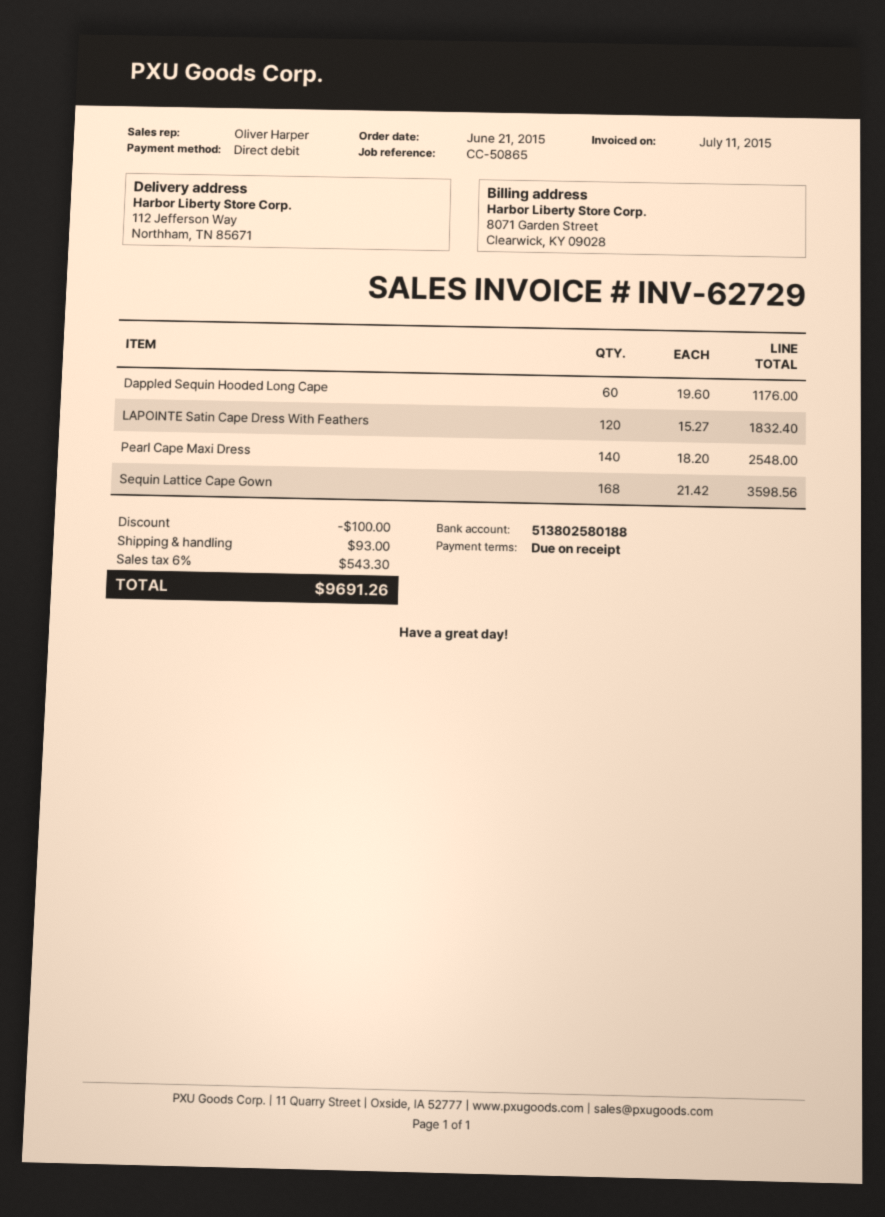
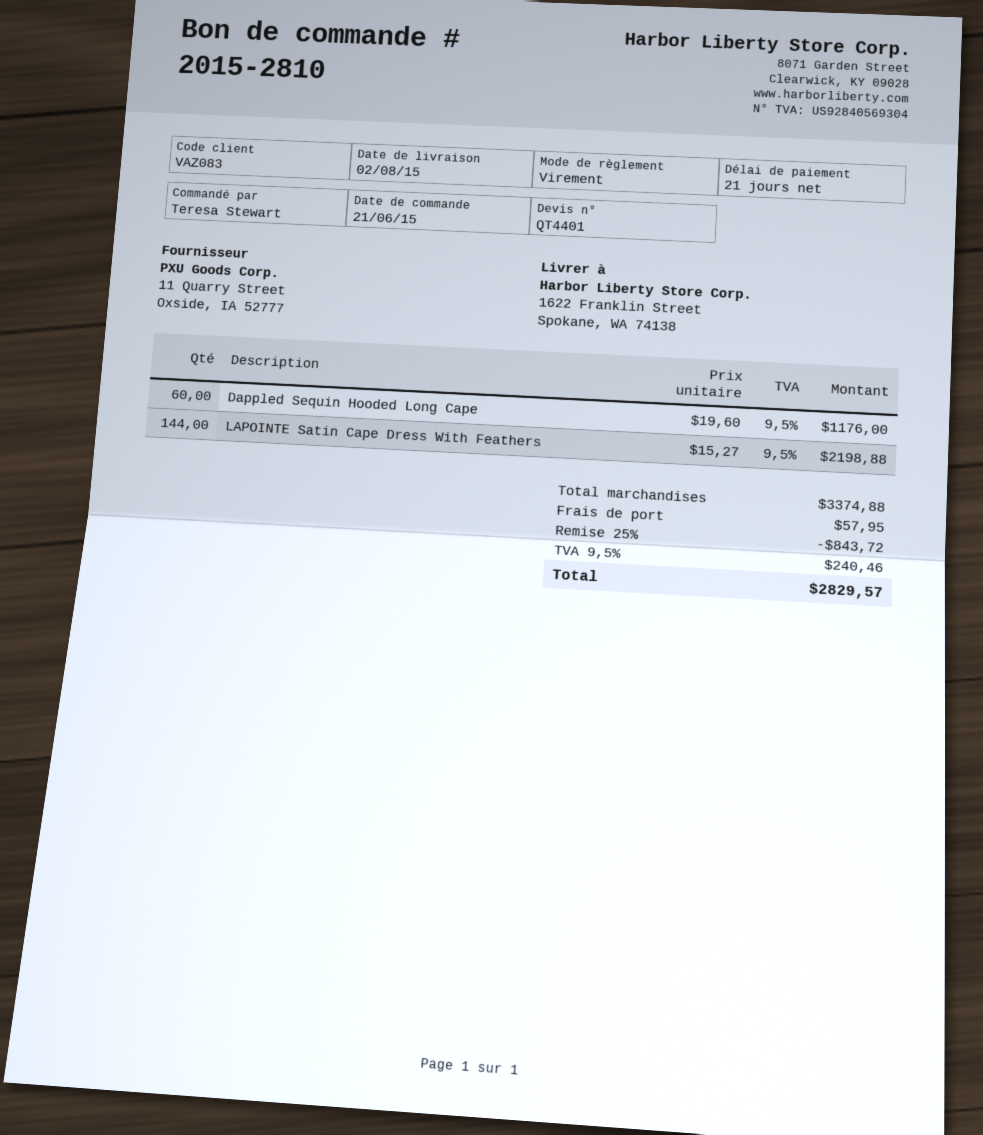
payment terms: on receipt -> 21 days
payment method: direct debit -> bank transfer
ship to: 112 Jefferson Way, Northham, TN 85671 -> 1622 Franklin Street, Spokane, WA 74138
LAPOINTE Satin Cape Dress With Feathers: 120 x 15.27 = 1832.40 -> 144 x 15.27 = 2198.88
Pearl Cape Maxi Dress: 140 x 18.20 = 2548.00 -> none
Sequin Lattice Cape Gown: 168 x 21.42 = 3598.56 -> none
discount: 100.00 -> 843.72
shipping: 93.00 -> 57.95
tax: 6% = 543.30 -> 9.5% = 240.46
total: 9691.26 -> 2829.57

